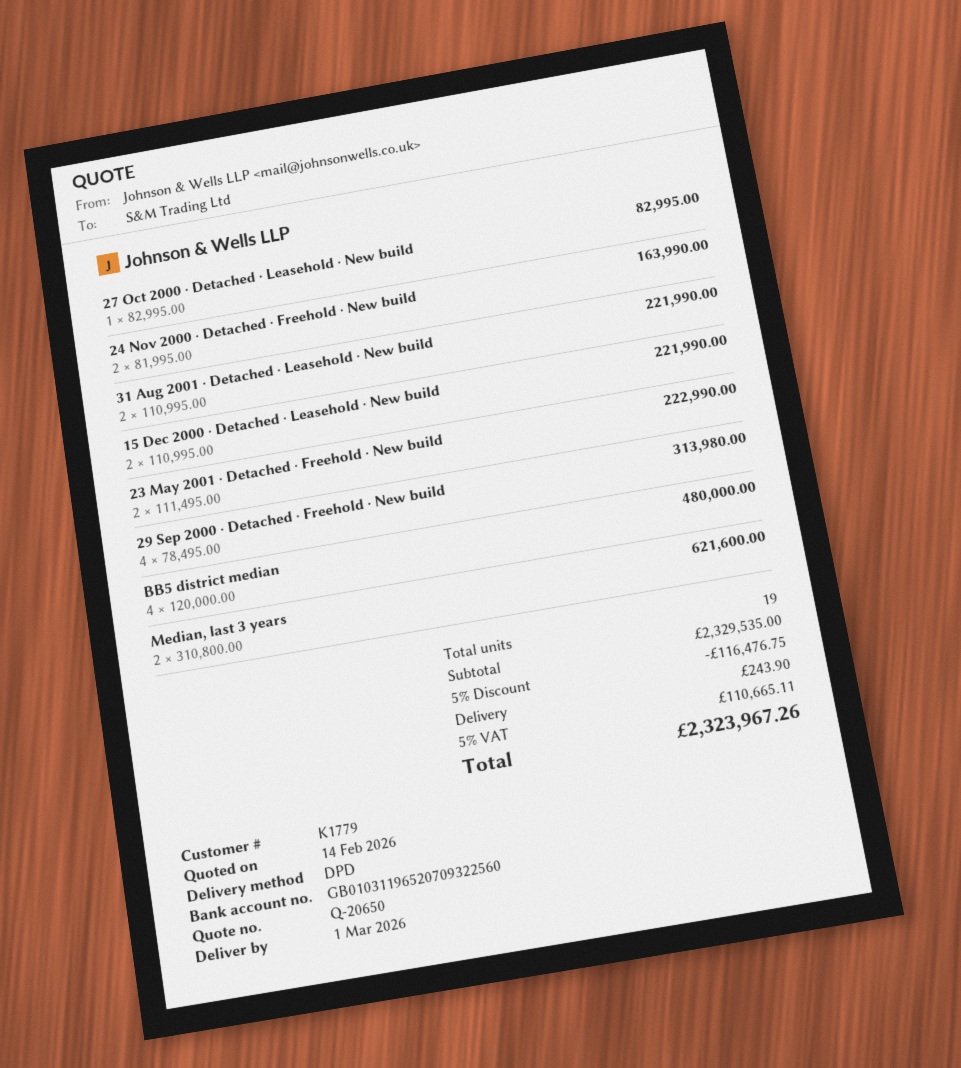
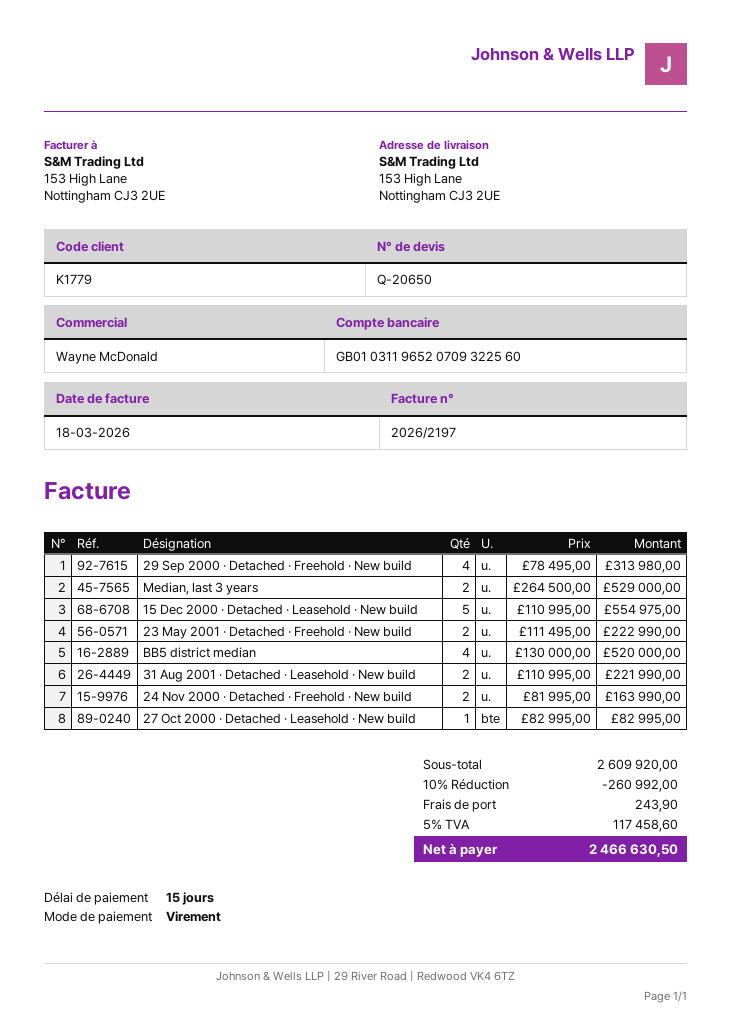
15 Dec 2000 · Detached · Leasehold · New build: 2 x 110995.00 = 221990.00 -> 5 x 110995.00 = 554975.00
BB5 district median: 4 x 120000.00 = 480000.00 -> 4 x 130000.00 = 520000.00
Median, last 3 years: 2 x 310800.00 = 621600.00 -> 2 x 264500.00 = 529000.00
subtotal: 2329535.00 -> 2609920.00
discount: 5% = 116476.75 -> 10% = 260992.00
tax: 5% = 110665.11 -> 5% = 117458.60
total: 2323967.26 -> 2466630.50

